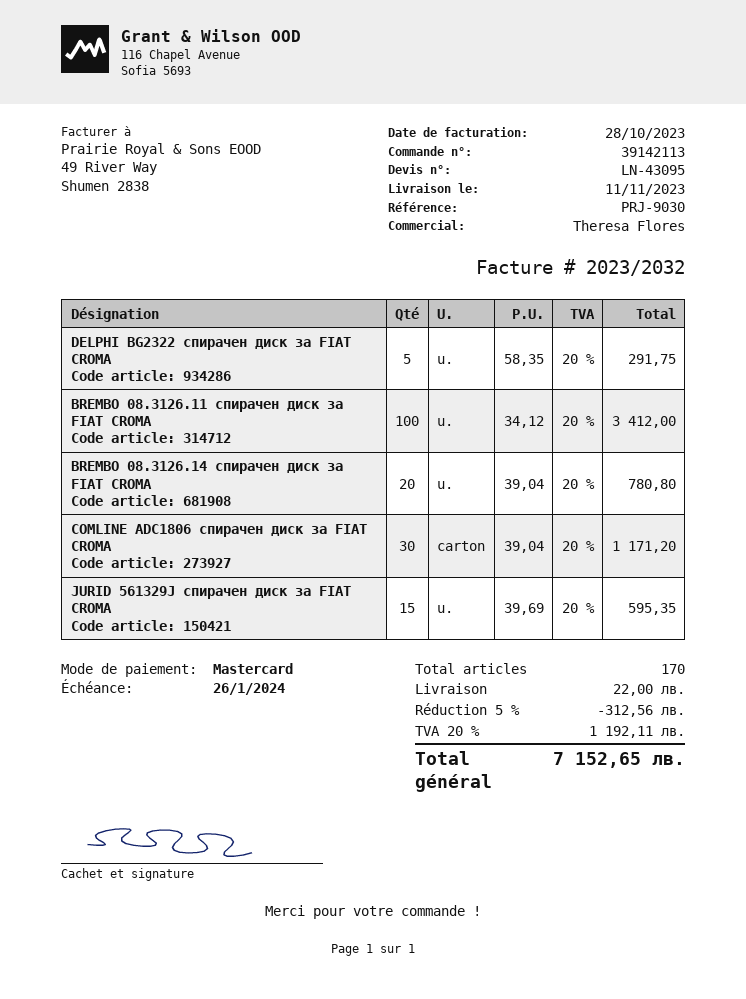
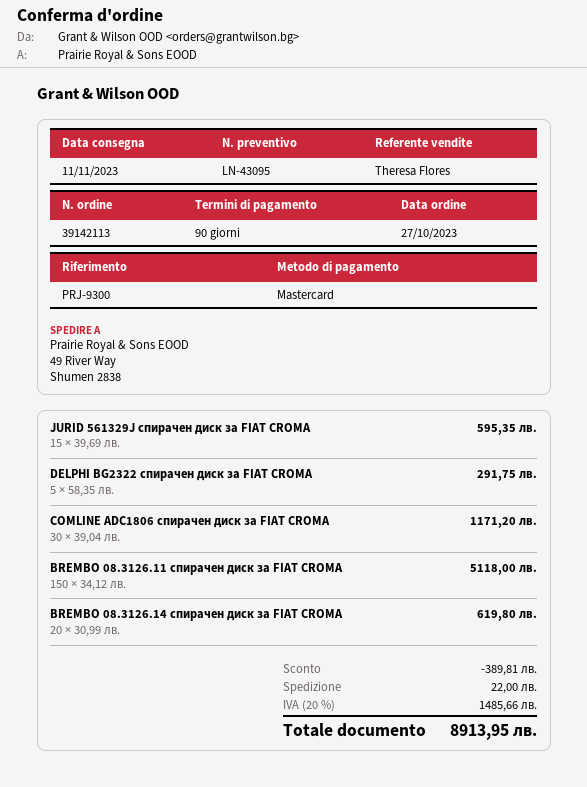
reference: PRJ-9030 -> PRJ-9300
BREMBO 08.3126.11 спирачен диск за FIAT CROMA: 100 x 34.12 = 3412.00 -> 150 x 34.12 = 5118.00
BREMBO 08.3126.14 спирачен диск за FIAT CROMA: 20 x 39.04 = 780.80 -> 20 x 30.99 = 619.80
discount: 312.56 -> 389.81
tax: 20% = 1192.11 -> 20% = 1485.66
total: 7152.65 -> 8913.95

